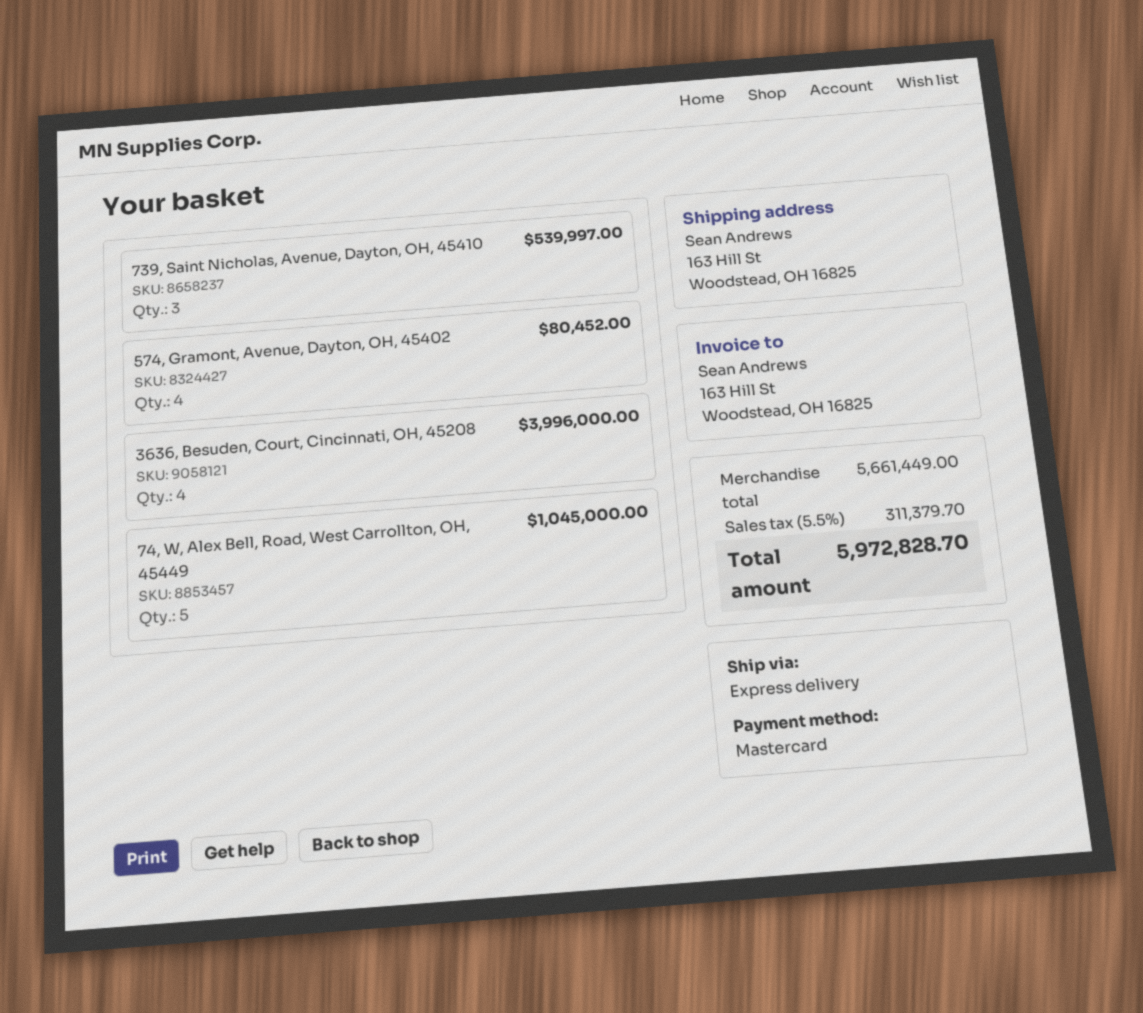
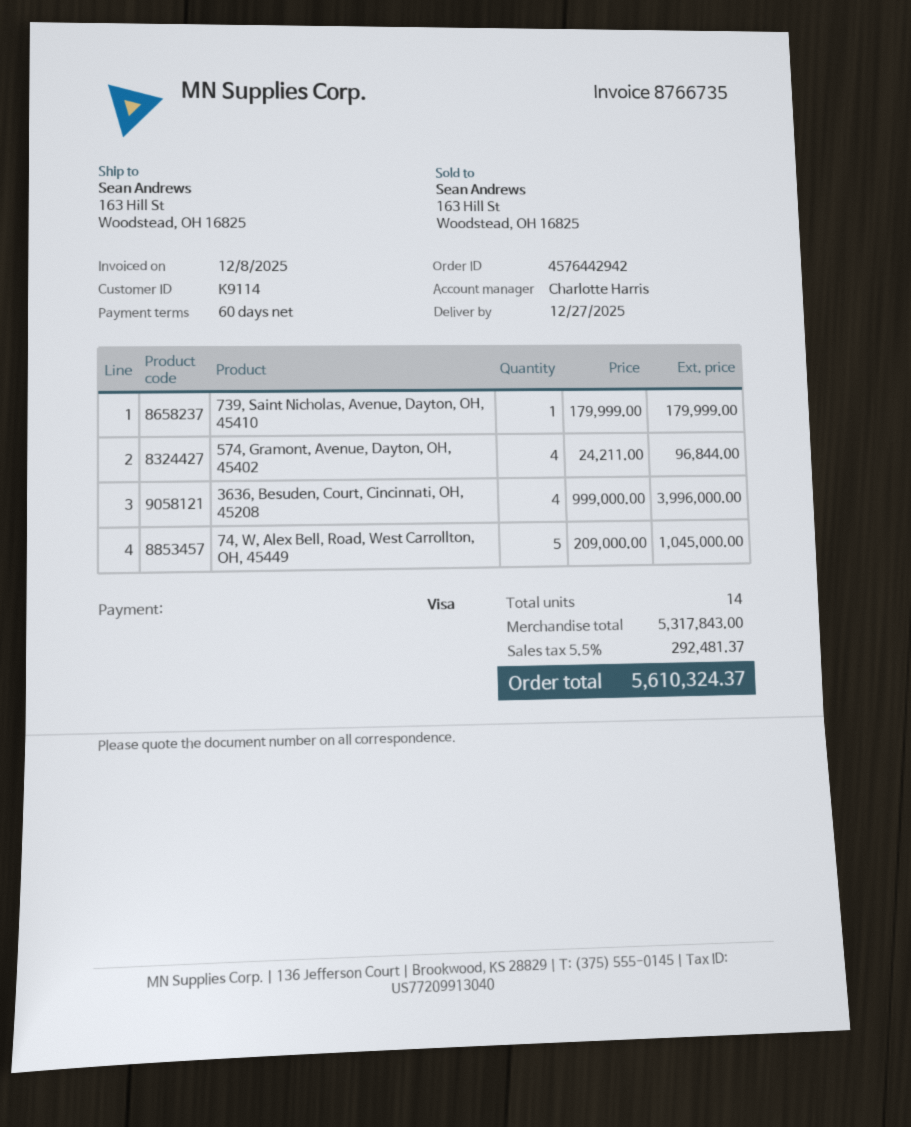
payment method: Mastercard -> Visa
739, Saint Nicholas, Avenue, Dayton, OH, 45410: 3 for 539997.00 -> 1 for 179999.00
574, Gramont, Avenue, Dayton, OH, 45402: 4 for 80452.00 -> 4 for 96844.00
subtotal: 5661449.00 -> 5317843.00
tax: 5.5% = 311379.70 -> 5.5% = 292481.37
total: 5972828.70 -> 5610324.37

